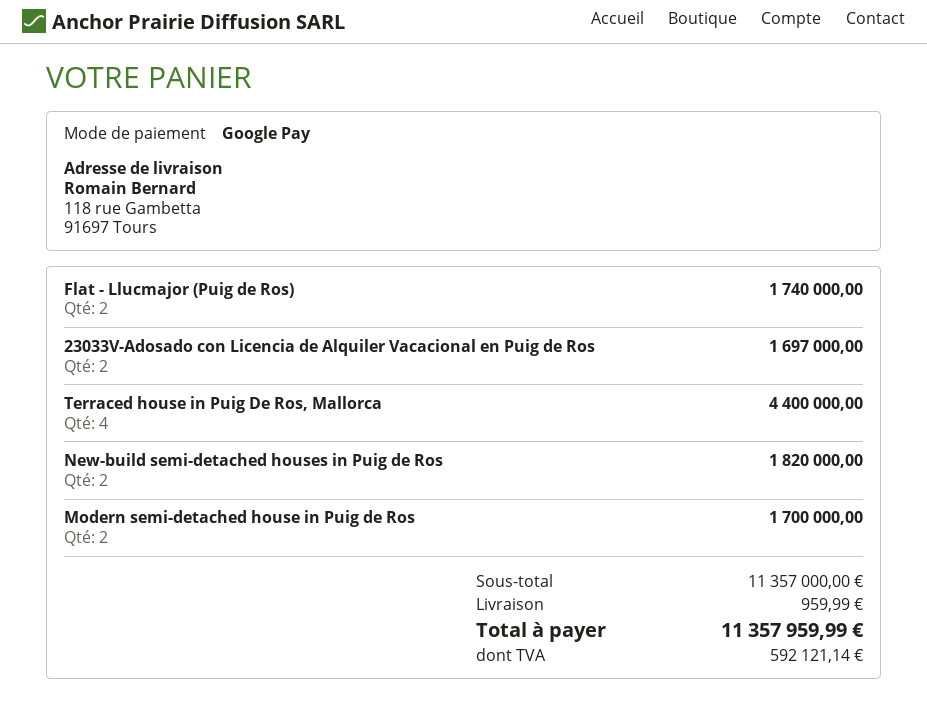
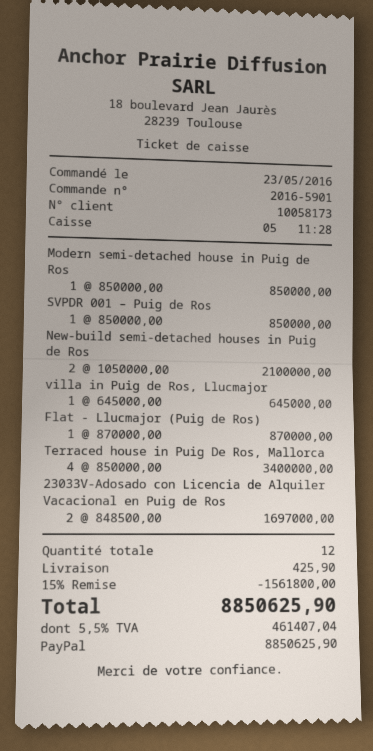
payment method: Google Pay -> PayPal
Flat - Llucmajor (Puig de Ros): 2 for 1740000.00 -> 1 for 870000.00
Terraced house in Puig De Ros, Mallorca: 4 for 4400000.00 -> 4 for 3400000.00
New-build semi-detached houses in Puig de Ros: 2 for 1820000.00 -> 2 for 2100000.00
Modern semi-detached house in Puig de Ros: 2 for 1700000.00 -> 1 for 850000.00
SVPDR 001 – Puig de Ros: none -> 1 for 850000.00
villa in Puig de Ros, Llucmajor: none -> 1 for 645000.00
discount: none -> 15% = 1561800.00
shipping: 959.99 -> 425.90
tax: 592121.14 -> 461407.04
total: 11357959.99 -> 8850625.90

